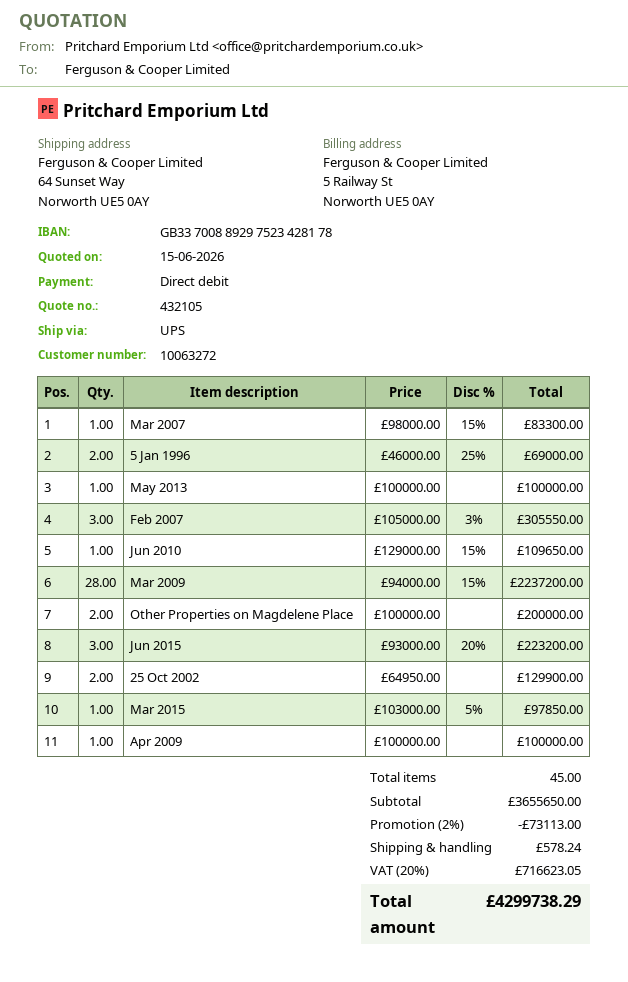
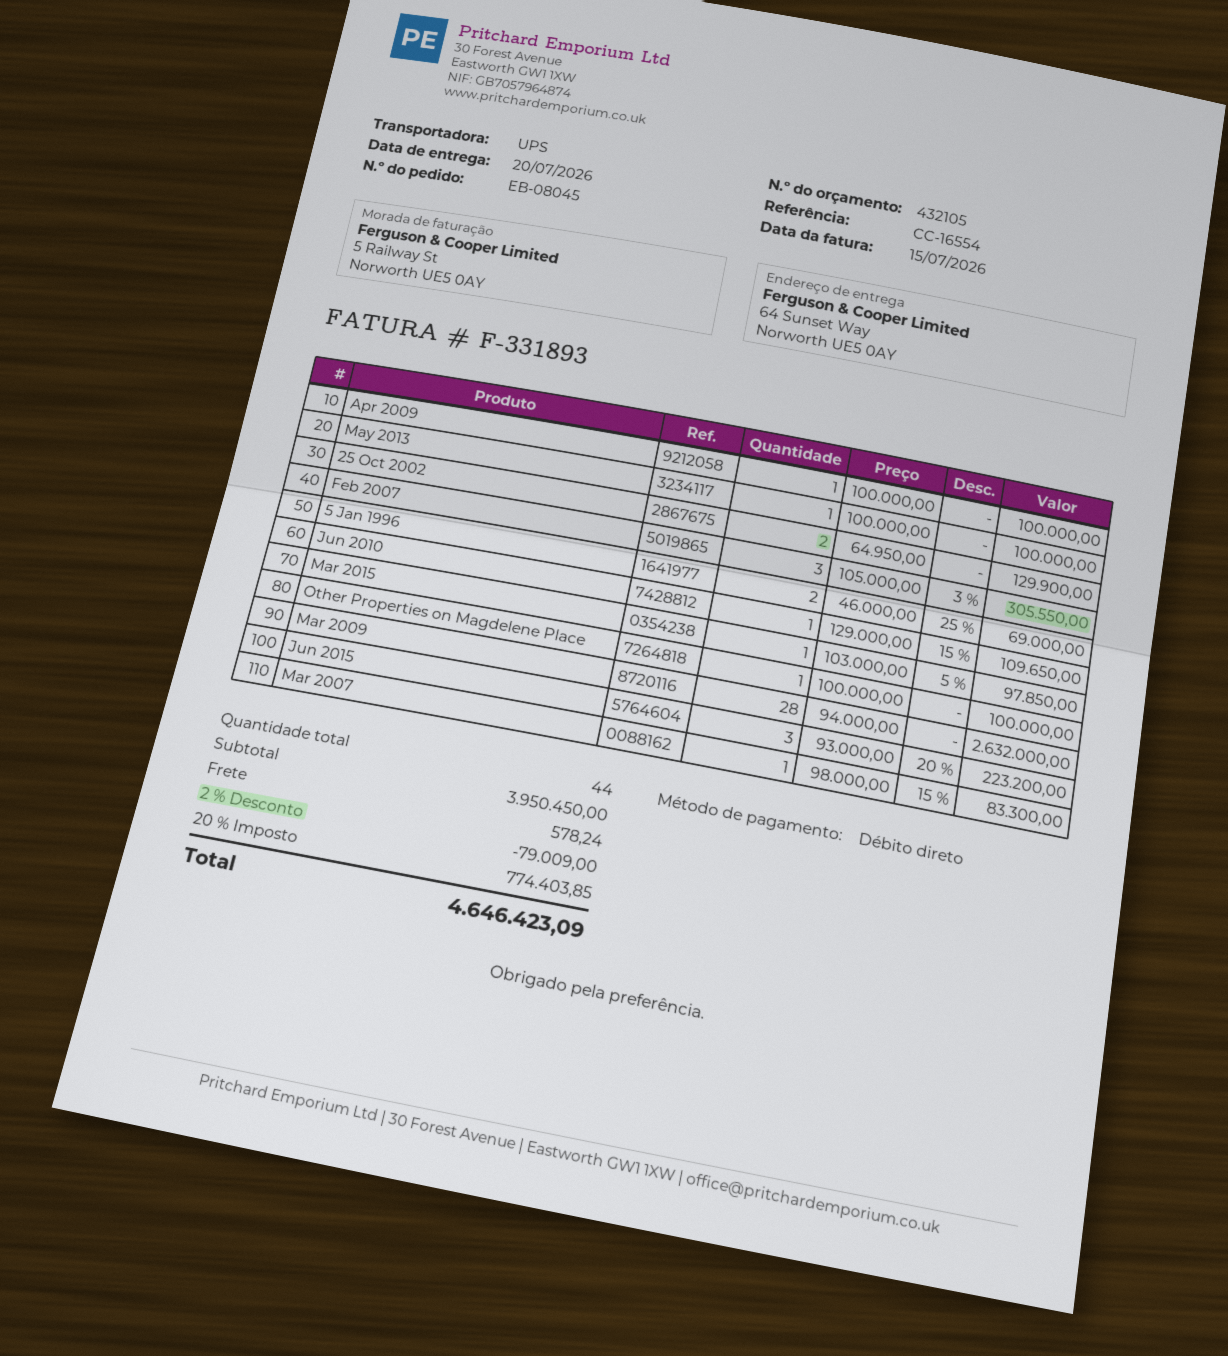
Mar 2009: 28 x 94000.00 - 15% = 2237200.00 -> 28 x 94000.00 = 2632000.00
Other Properties on Magdelene Place: 2 x 100000.00 = 200000.00 -> 1 x 100000.00 = 100000.00
total quantity: 45 -> 44
subtotal: 3655650.00 -> 3950450.00
discount: 2% = 73113.00 -> 2% = 79009.00
tax: 20% = 716623.05 -> 20% = 774403.85
total: 4299738.29 -> 4646423.09

